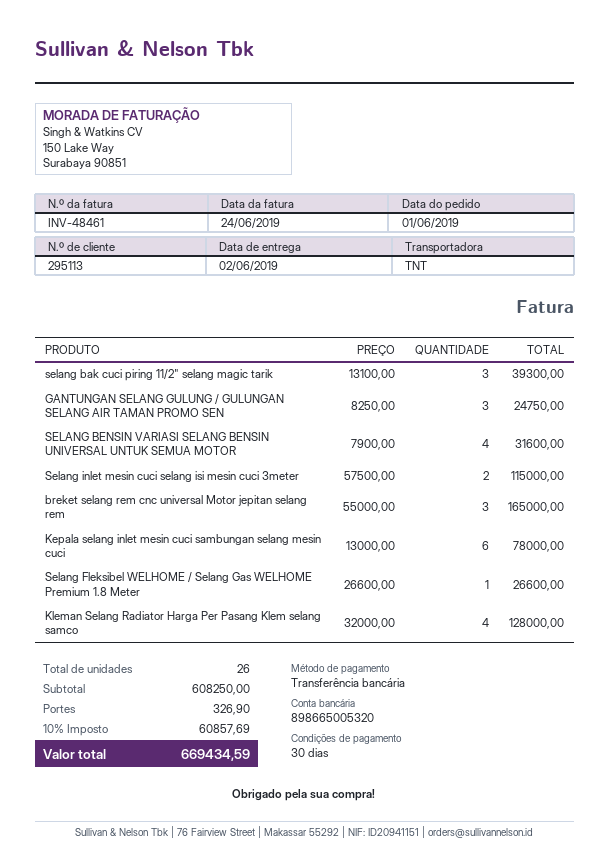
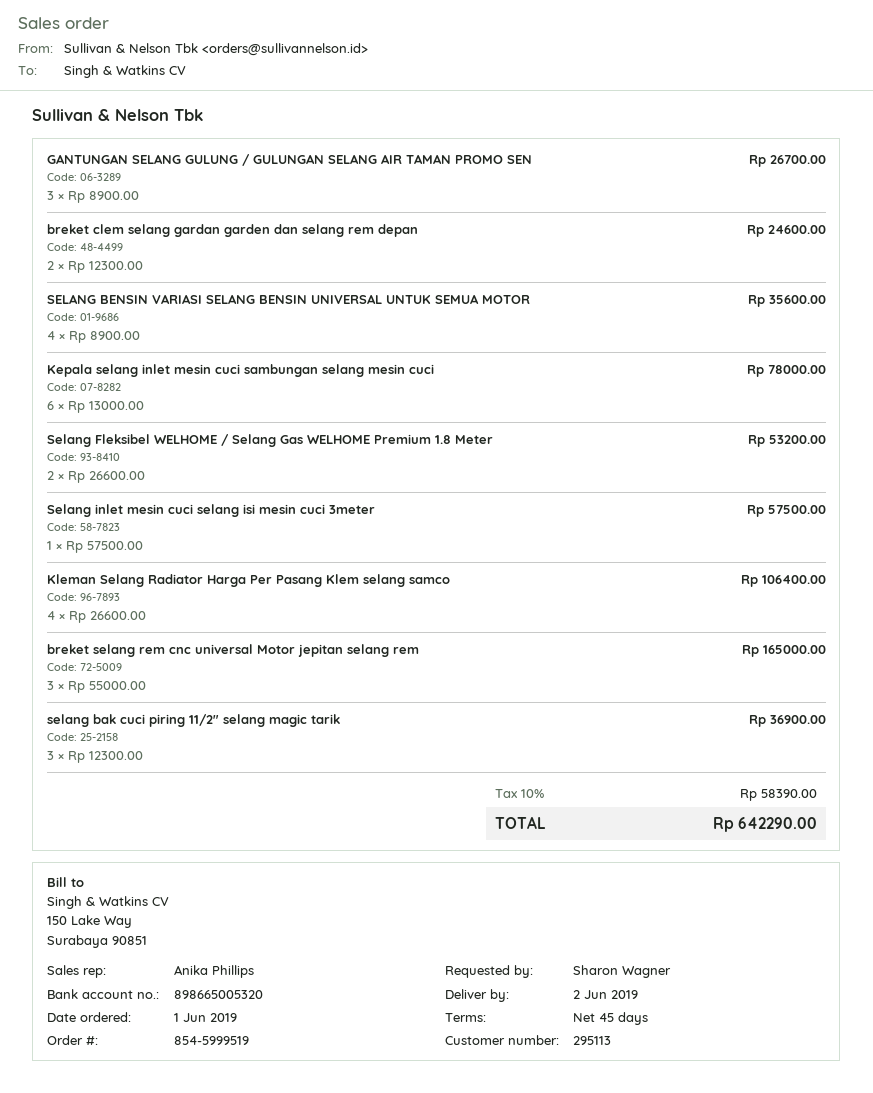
payment terms: 30 days -> 45 days
selang bak cuci piring 11/2" selang magic tarik: 3 x 13100.00 = 39300.00 -> 3 x 12300.00 = 36900.00
GANTUNGAN SELANG GULUNG / GULUNGAN SELANG AIR TAMAN PROMO SEN: 3 x 8250.00 = 24750.00 -> 3 x 8900.00 = 26700.00
SELANG BENSIN VARIASI SELANG BENSIN UNIVERSAL UNTUK SEMUA MOTOR: 4 x 7900.00 = 31600.00 -> 4 x 8900.00 = 35600.00
Selang inlet mesin cuci selang isi mesin cuci 3meter: 2 x 57500.00 = 115000.00 -> 1 x 57500.00 = 57500.00
Selang Fleksibel WELHOME / Selang Gas WELHOME Premium 1.8 Meter: 1 x 26600.00 = 26600.00 -> 2 x 26600.00 = 53200.00
Kleman Selang Radiator Harga Per Pasang Klem selang samco: 4 x 32000.00 = 128000.00 -> 4 x 26600.00 = 106400.00
breket clem selang gardan garden dan selang rem depan: none -> 2 x 12300.00 = 24600.00
shipping: 326.90 -> none
tax: 10% = 60857.69 -> 10% = 58390.00
total: 669434.59 -> 642290.00

